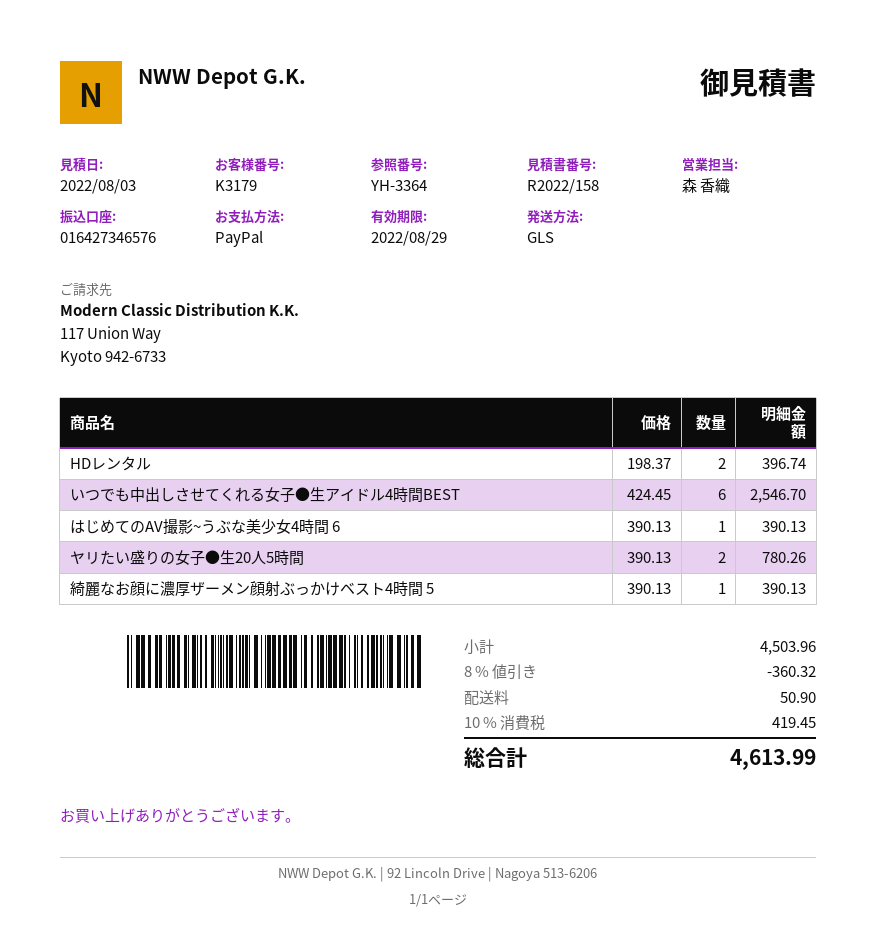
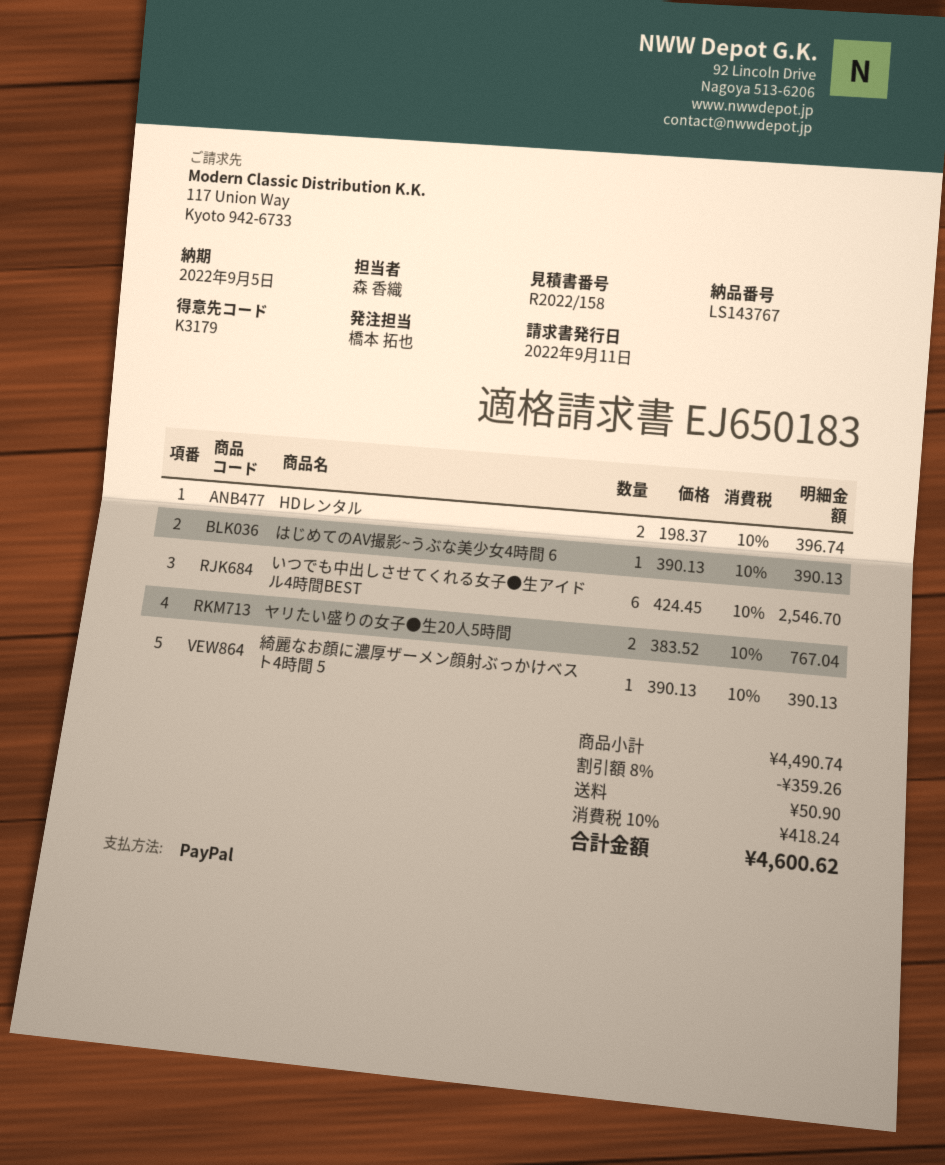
ヤリたい盛りの女子●生20人5時間: 2 x 390.13 = 780.26 -> 2 x 383.52 = 767.04
subtotal: 4503.96 -> 4490.74
discount: 8% = 360.32 -> 8% = 359.26
tax: 10% = 419.45 -> 10% = 418.24
total: 4613.99 -> 4600.62

